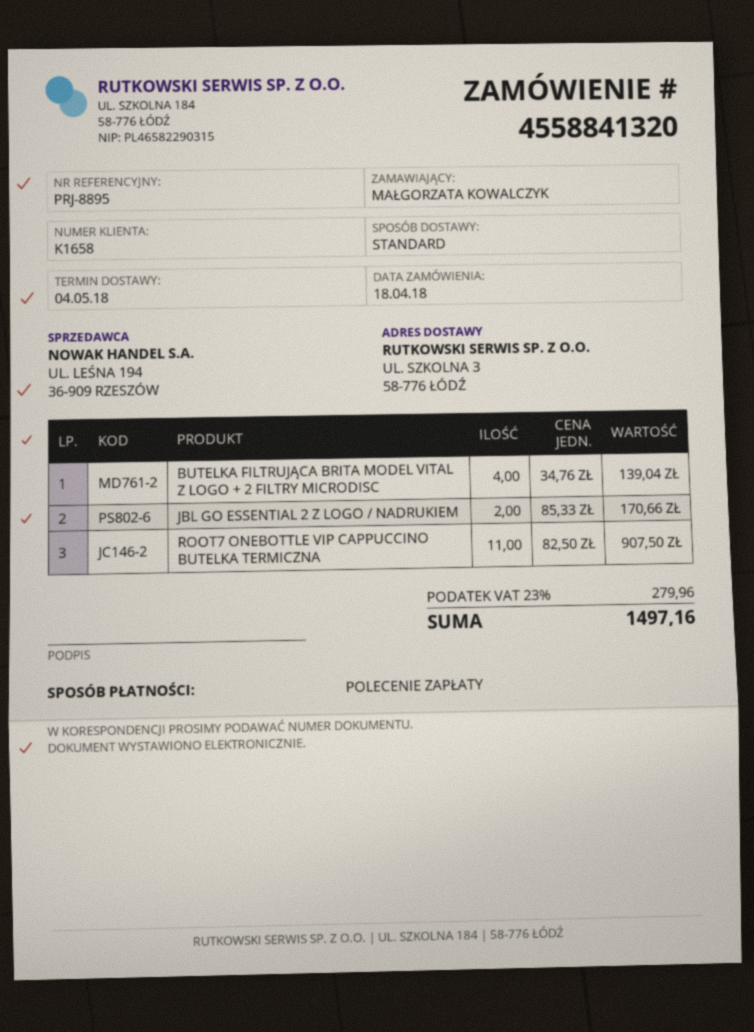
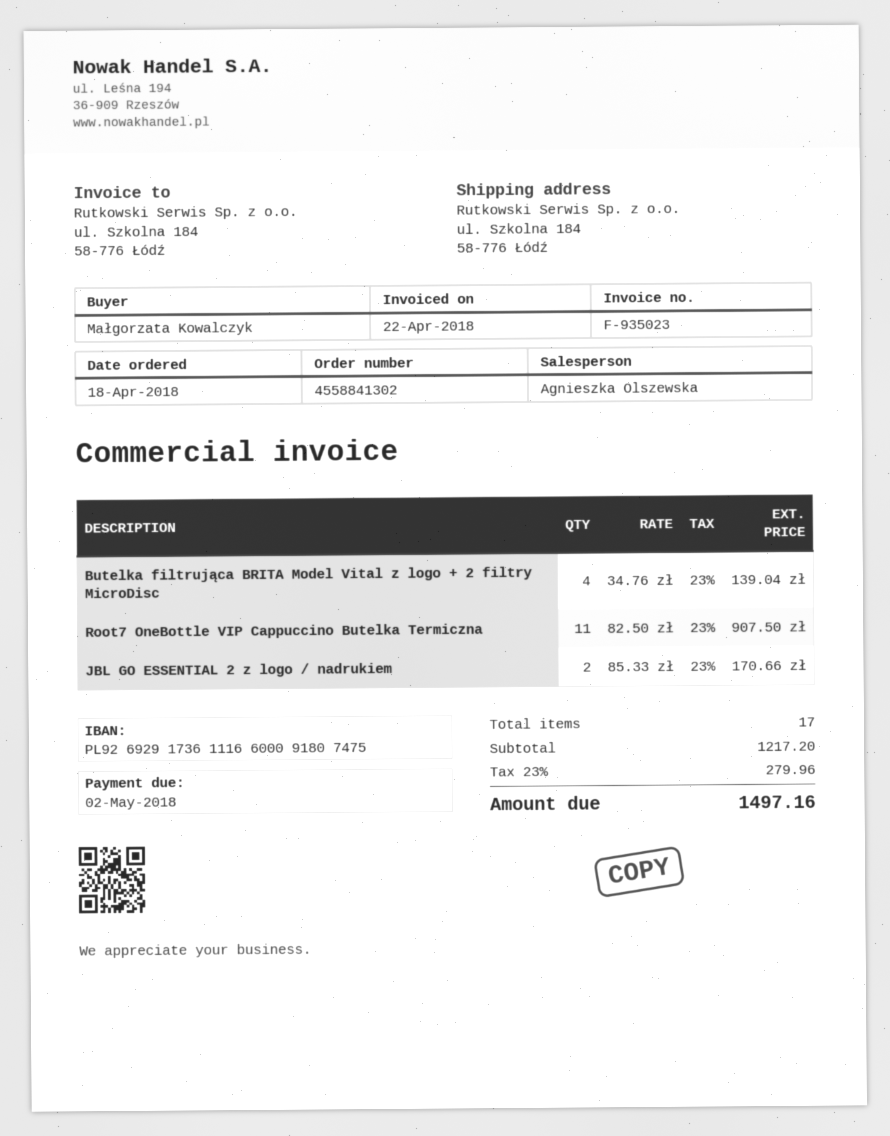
order number: 4558841320 -> 4558841302
ship to: UL. SZKOLNA 3, 58-776 ŁÓDŹ -> ul. Szkolna 184, 58-776 Łódź

